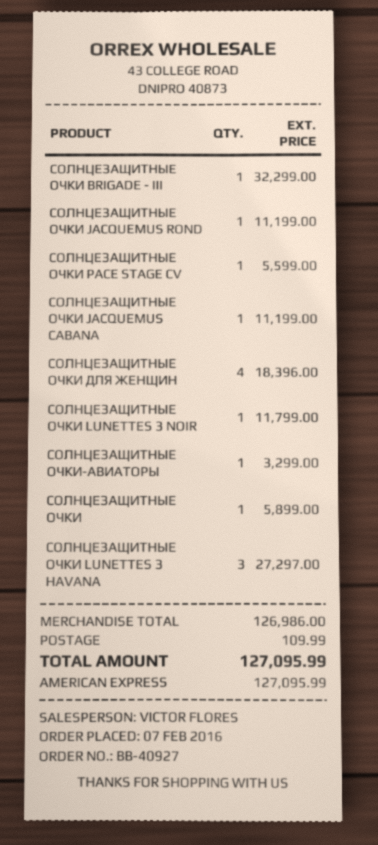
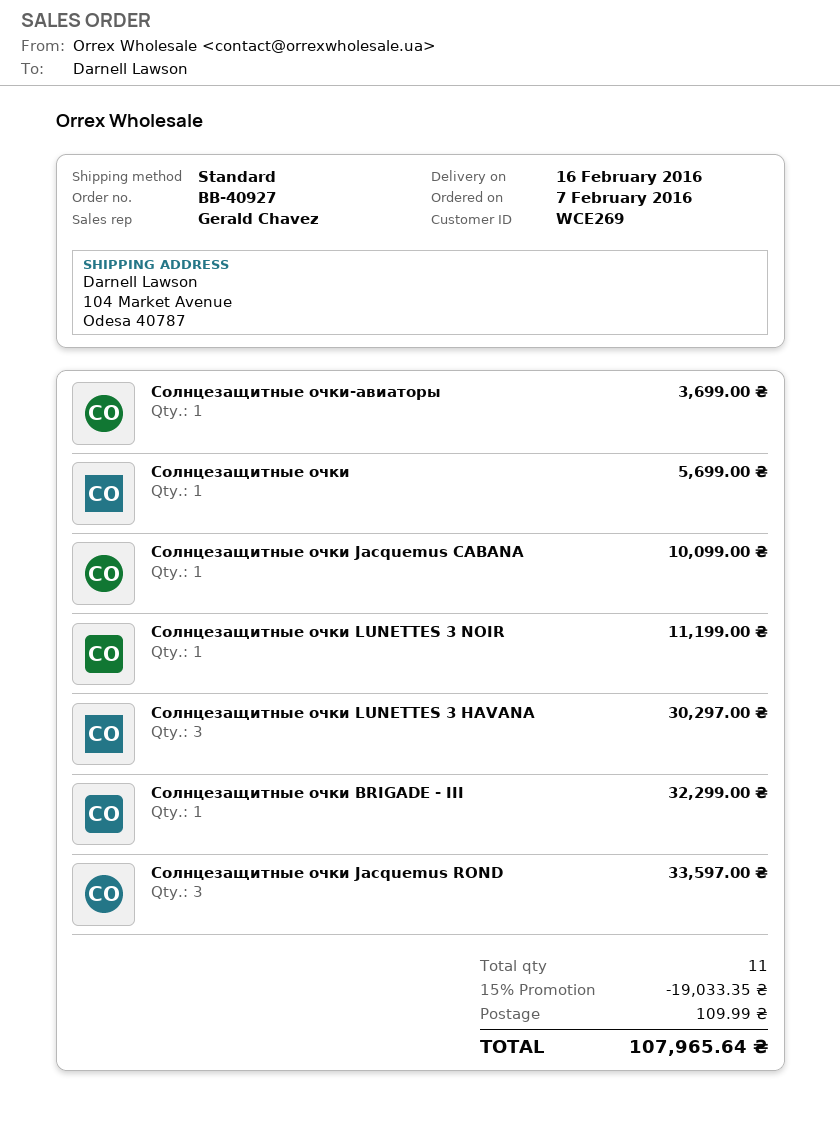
sales rep: VICTOR FLORES -> Gerald Chavez
СОЛНЦЕЗАЩИТНЫЕ ОЧКИ JACQUEMUS ROND: 1 for 11199.00 -> 3 for 33597.00
СОЛНЦЕЗАЩИТНЫЕ ОЧКИ PACE STAGE CV: 1 for 5599.00 -> none
СОЛНЦЕЗАЩИТНЫЕ ОЧКИ JACQUEMUS CABANA: 1 for 11199.00 -> 1 for 10099.00
СОЛНЦЕЗАЩИТНЫЕ ОЧКИ ДЛЯ ЖЕНЩИН: 4 for 18396.00 -> none
СОЛНЦЕЗАЩИТНЫЕ ОЧКИ LUNETTES 3 NOIR: 1 for 11799.00 -> 1 for 11199.00
СОЛНЦЕЗАЩИТНЫЕ ОЧКИ-АВИАТОРЫ: 1 for 3299.00 -> 1 for 3699.00
СОЛНЦЕЗАЩИТНЫЕ ОЧКИ: 1 for 5899.00 -> 1 for 5699.00
СОЛНЦЕЗАЩИТНЫЕ ОЧКИ LUNETTES 3 HAVANA: 3 for 27297.00 -> 3 for 30297.00
discount: none -> 15% = 19033.35
total: 127095.99 -> 107965.64

